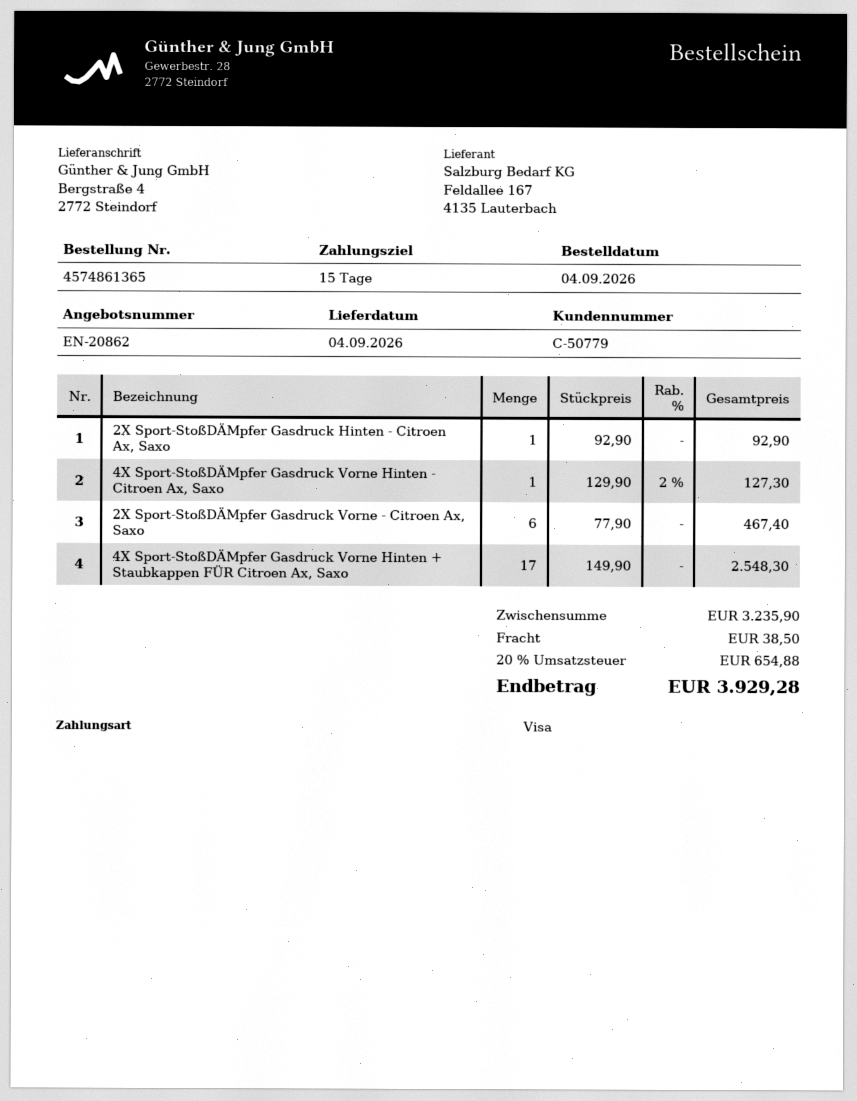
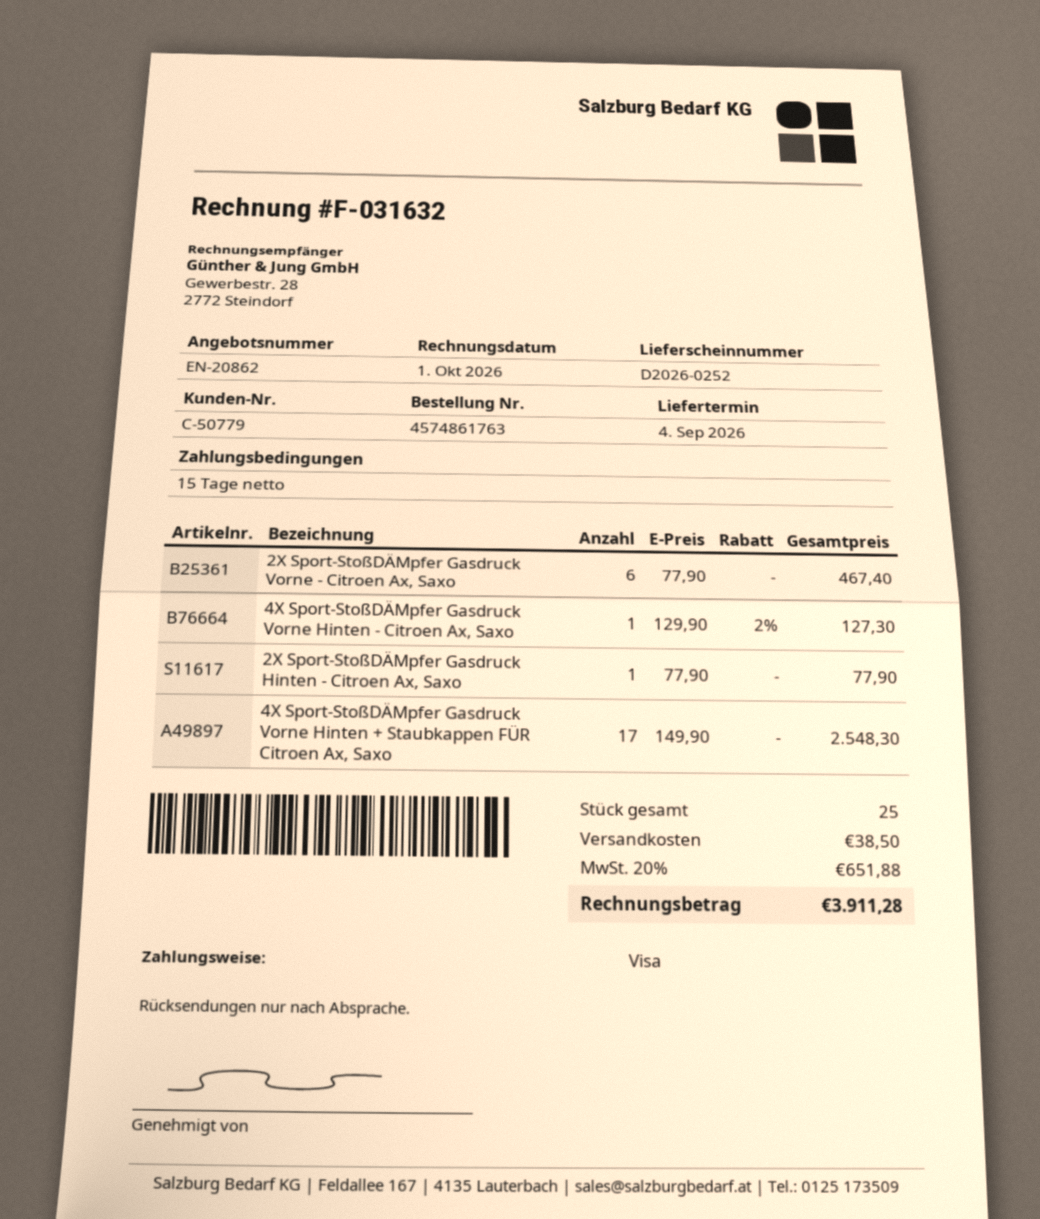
order number: 4574861365 -> 4574861763
2X Sport-StoßDÄMpfer Gasdruck Hinten - Citroen Ax, Saxo: 1 x 92.90 = 92.90 -> 1 x 77.90 = 77.90
tax: 20% = 654.88 -> 20% = 651.88
total: 3929.28 -> 3911.28

